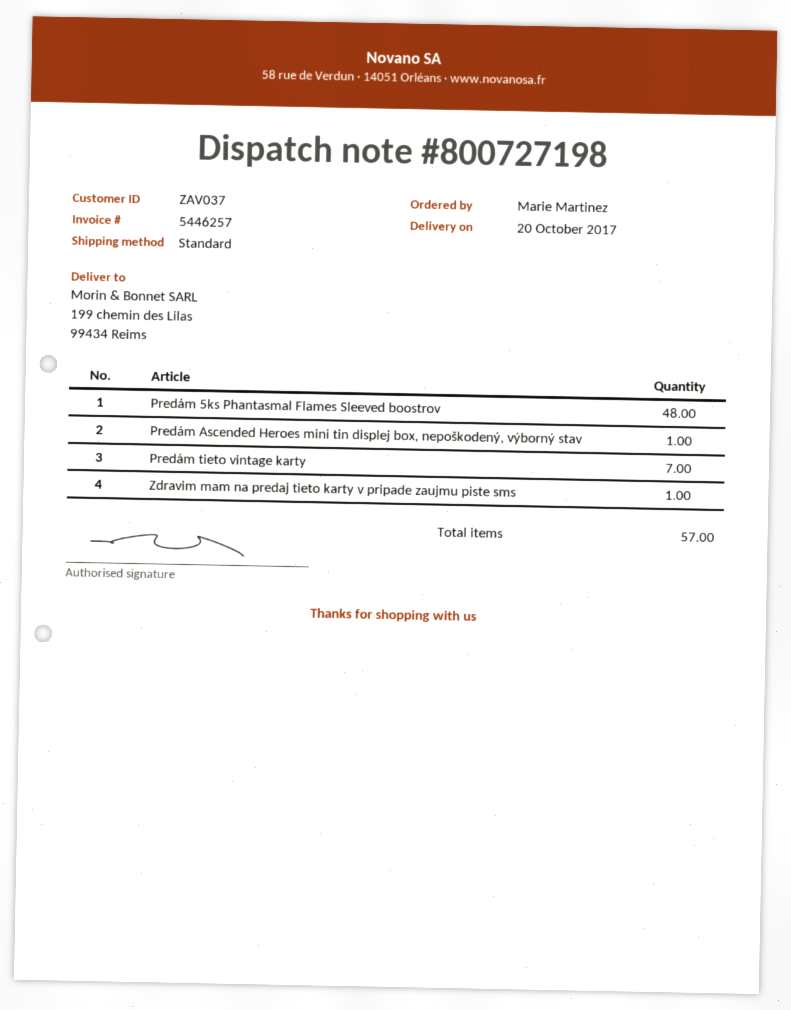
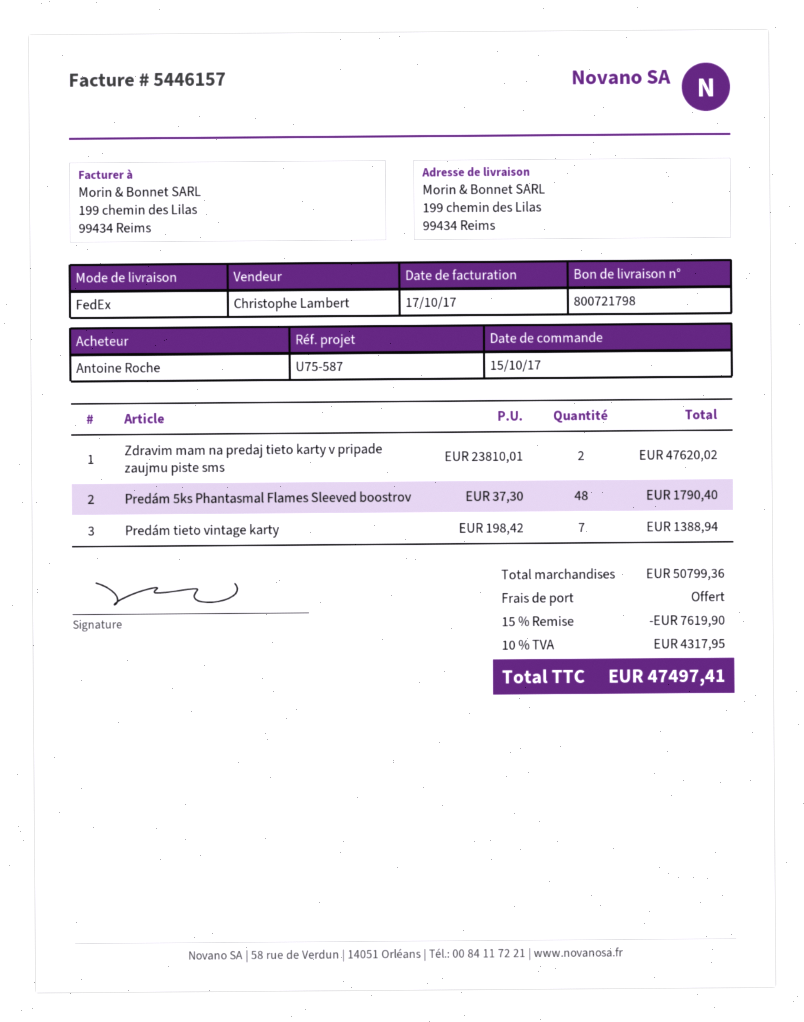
delivery note number: 800727198 -> 800721798
invoice number: 5446257 -> 5446157
ordered by: Marie Martinez -> Antoine Roche
shipping method: standard -> FedEx
Predám Ascended Heroes mini tin displej box, nepoškodený, výborný stav: 1 -> none
Zdravim mam na predaj tieto karty v pripade zaujmu piste sms: 1 -> 2

